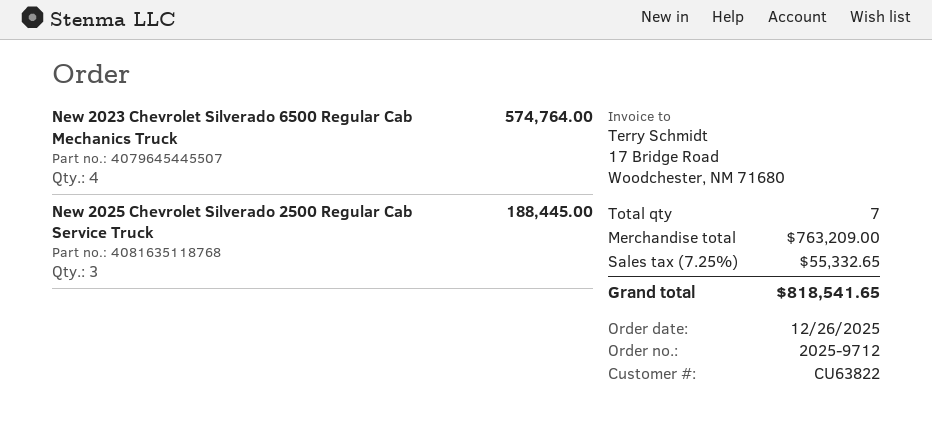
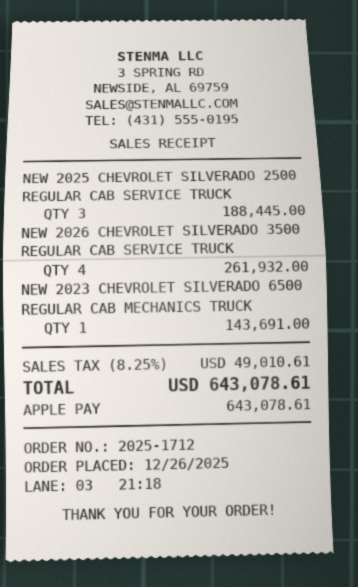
order number: 2025-9712 -> 2025-1712
New 2023 Chevrolet Silverado 6500 Regular Cab Mechanics Truck: 4 for 574764.00 -> 1 for 143691.00
NEW 2026 CHEVROLET SILVERADO 3500 REGULAR CAB SERVICE TRUCK: none -> 4 for 261932.00
tax: 7.25% = 55332.65 -> 8.25% = 49010.61
total: 818541.65 -> 643078.61

